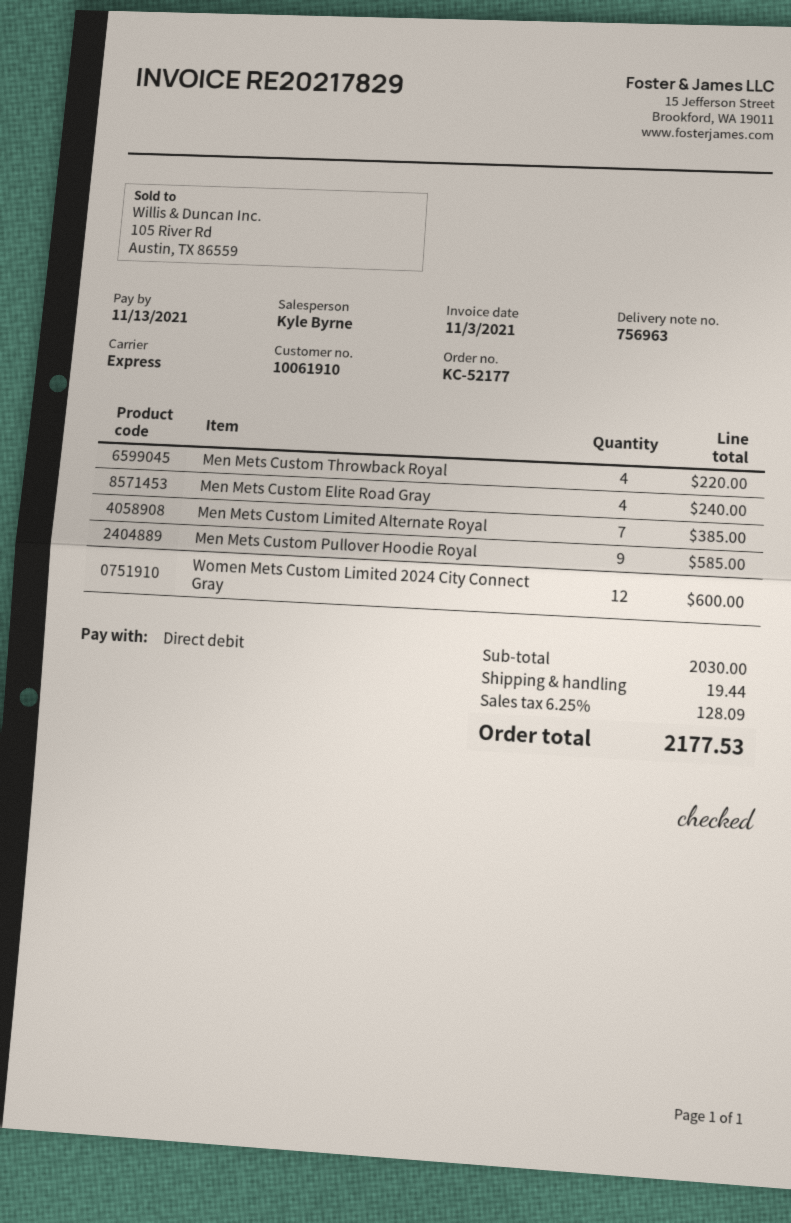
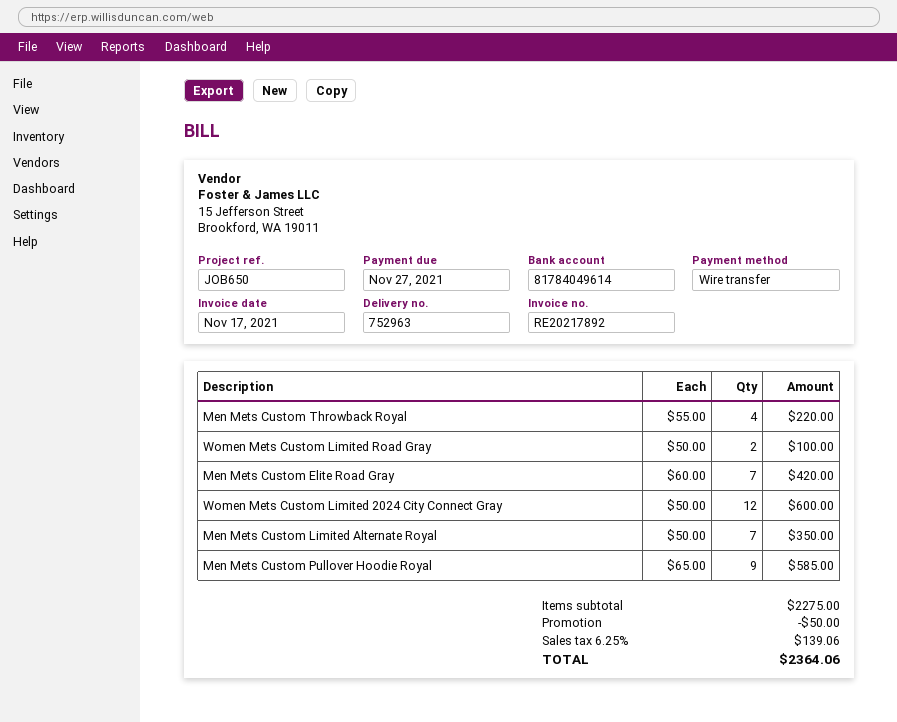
delivery note number: 756963 -> 752963
invoice number: RE20217829 -> RE20217892
invoice date: 2021-11-03 -> 2021-11-17
due date: 2021-11-13 -> 2021-11-27
payment method: direct debit -> bank transfer
Men Mets Custom Elite Road Gray: 4 for 240.00 -> 7 for 420.00
Men Mets Custom Limited Alternate Royal: 7 for 385.00 -> 7 for 350.00
Women Mets Custom Limited Road Gray: none -> 2 for 100.00
subtotal: 2030.00 -> 2275.00
discount: none -> 50.00
shipping: 19.44 -> none
tax: 6.25% = 128.09 -> 6.25% = 139.06
total: 2177.53 -> 2364.06

